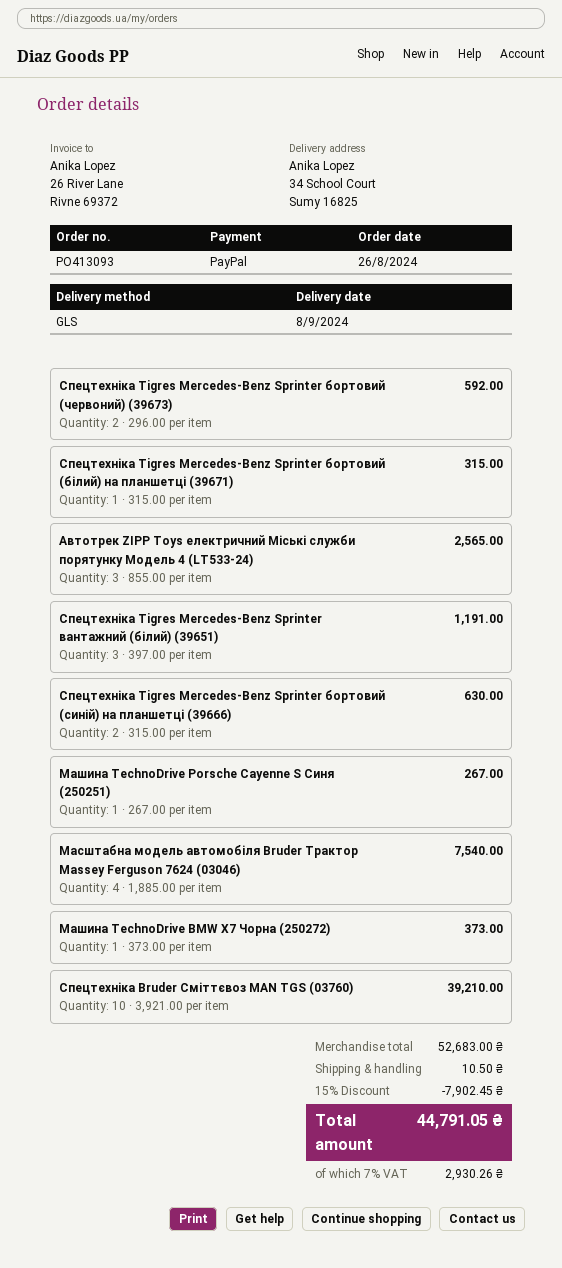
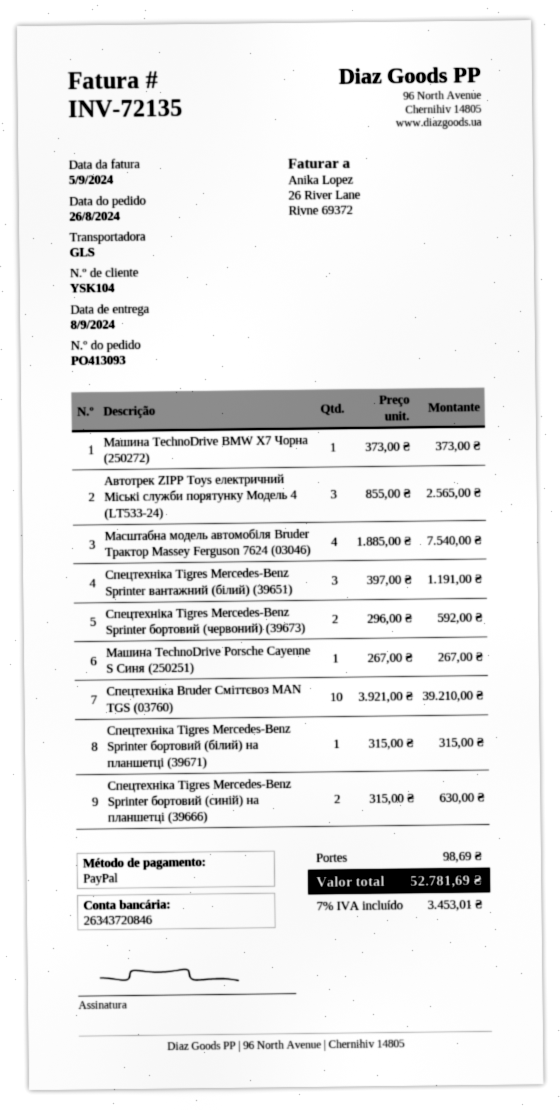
discount: 15% = 7902.45 -> none
shipping: 10.50 -> 98.69
tax: 7% = 2930.26 -> 7% = 3453.01
total: 44791.05 -> 52781.69

